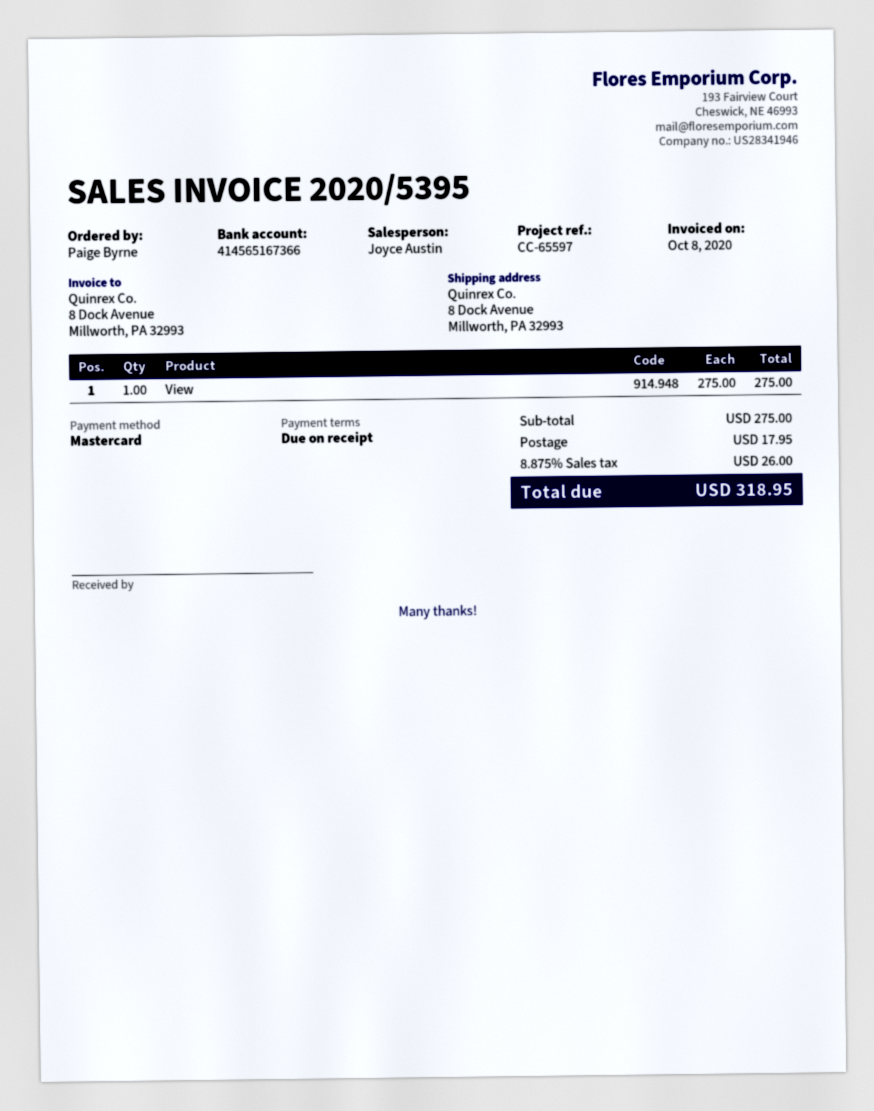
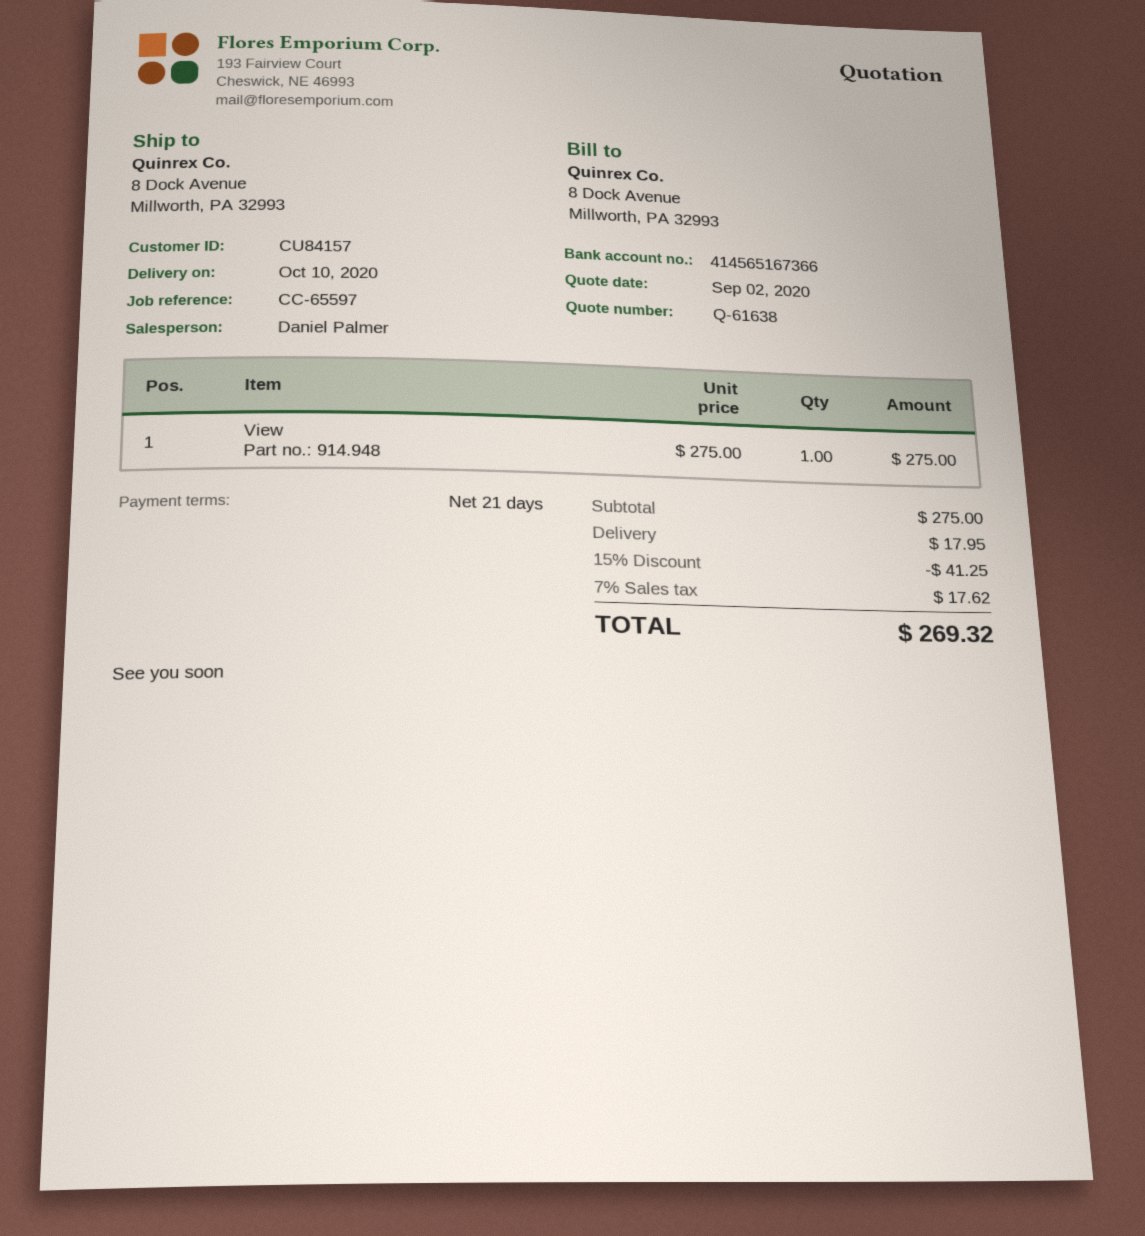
payment terms: on receipt -> 21 days
sales rep: Joyce Austin -> Daniel Palmer
discount: none -> 15% = 41.25
tax: 8.875% = 26.00 -> 7% = 17.62
total: 318.95 -> 269.32

